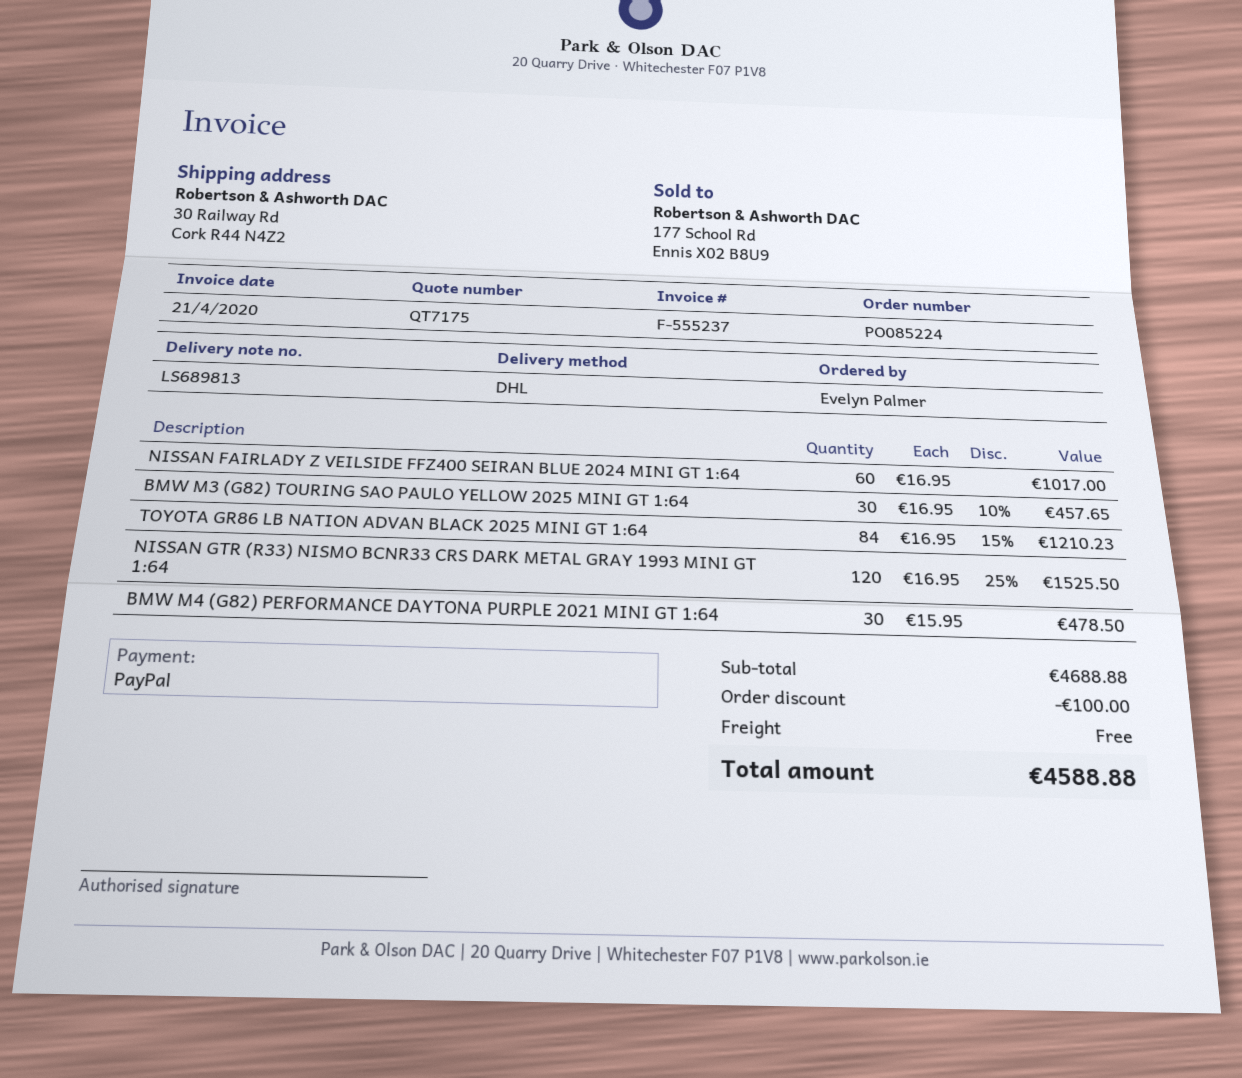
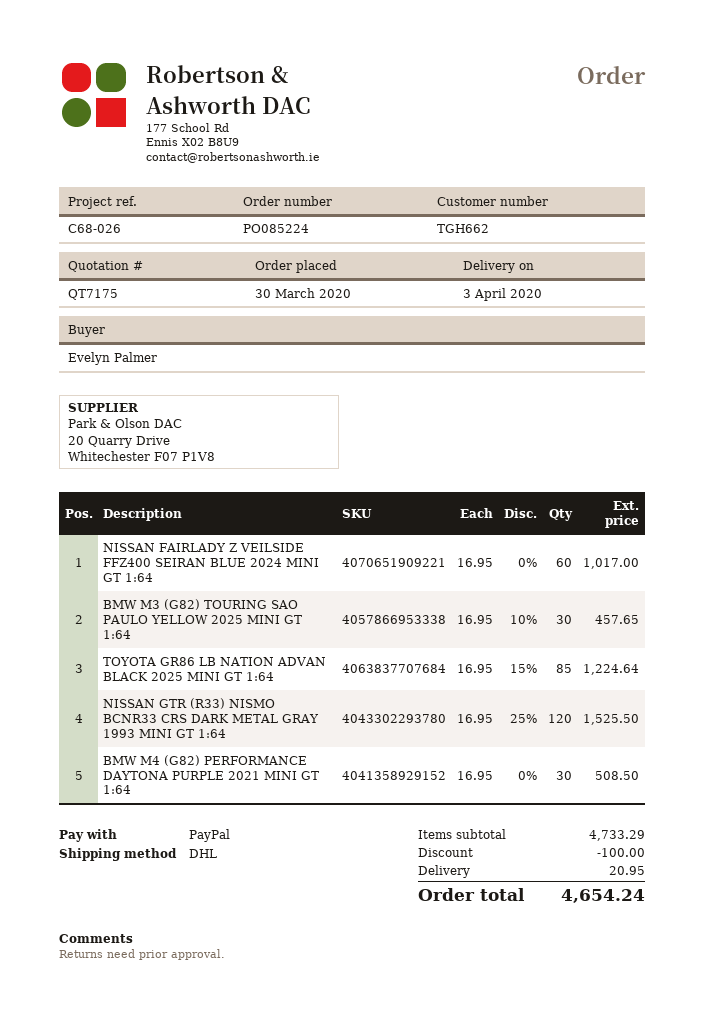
TOYOTA GR86 LB NATION ADVAN BLACK 2025 MINI GT 1:64: 84 x 16.95 - 15% = 1210.23 -> 85 x 16.95 - 15% = 1224.64
BMW M4 (G82) PERFORMANCE DAYTONA PURPLE 2021 MINI GT 1:64: 30 x 15.95 = 478.50 -> 30 x 16.95 = 508.50
subtotal: 4688.88 -> 4733.29
shipping: 0.00 -> 20.95
total: 4588.88 -> 4654.24

